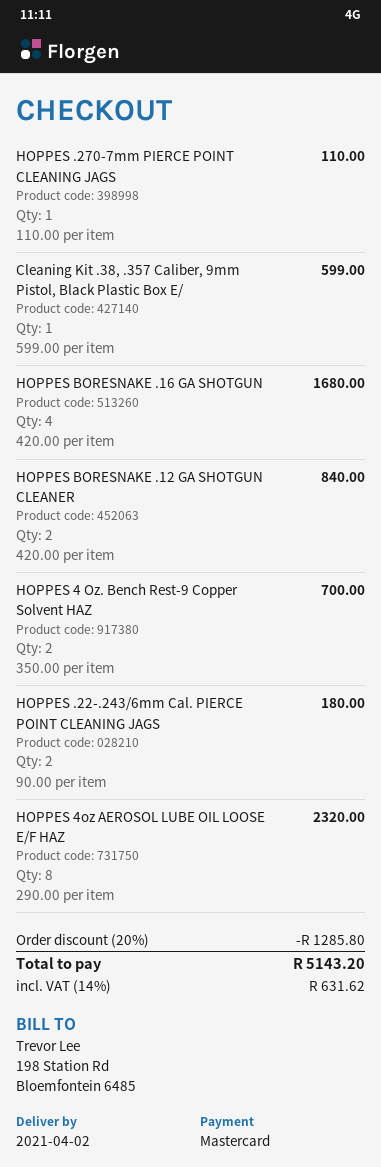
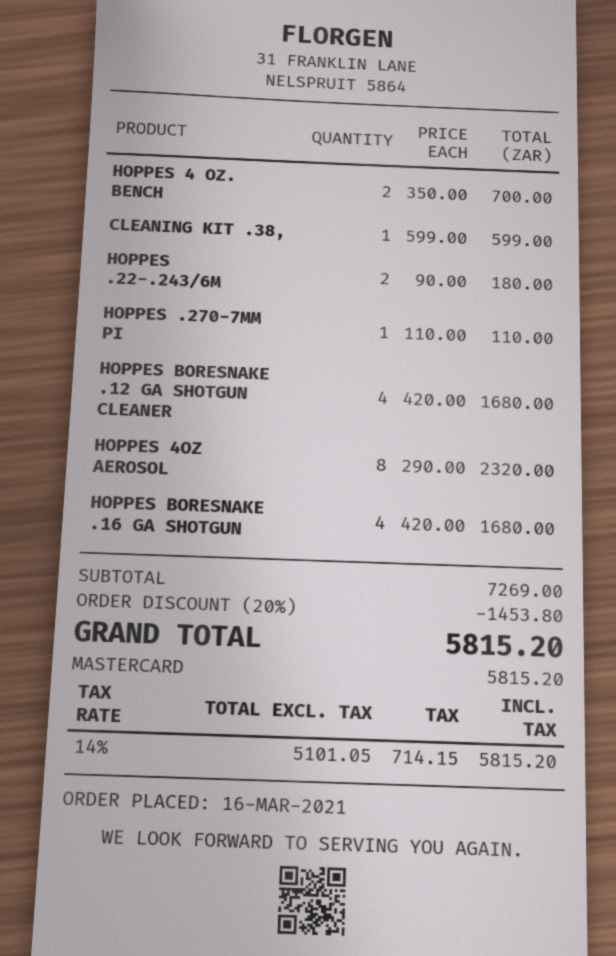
HOPPES BORESNAKE .12 GA SHOTGUN CLEANER: 2 x 420.00 = 840.00 -> 4 x 420.00 = 1680.00
discount: 20% = 1285.80 -> 20% = 1453.80
tax: 14% = 631.62 -> 14% = 714.15
total: 5143.20 -> 5815.20

